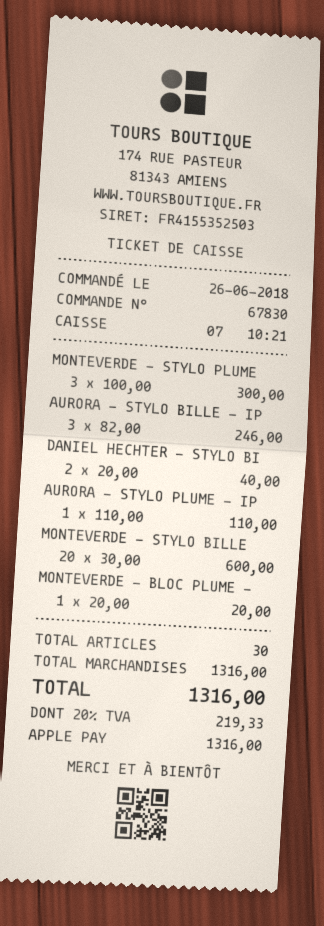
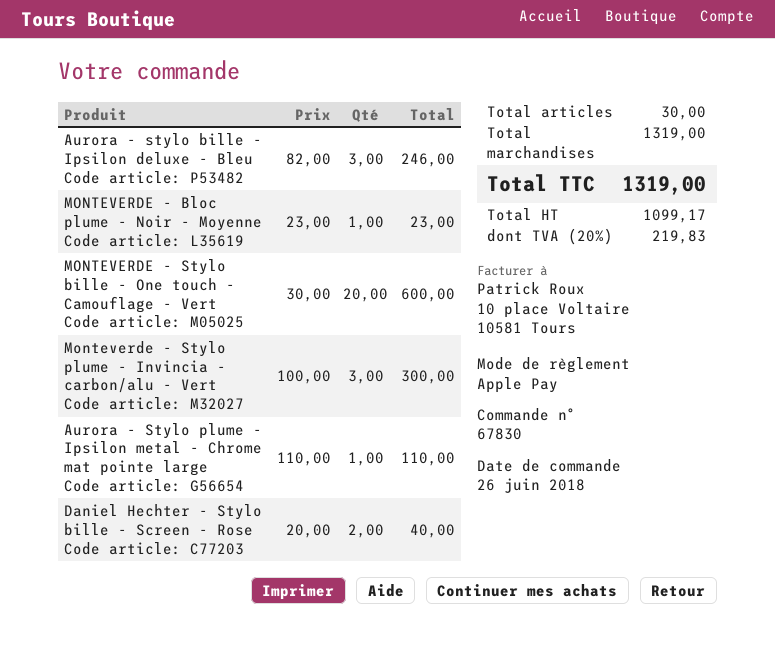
MONTEVERDE - BLOC PLUME -: 1 x 20.00 = 20.00 -> 1 x 23.00 = 23.00
subtotal: 1316.00 -> 1319.00
tax: 20% = 219.33 -> 20% = 219.83
total: 1316.00 -> 1319.00

